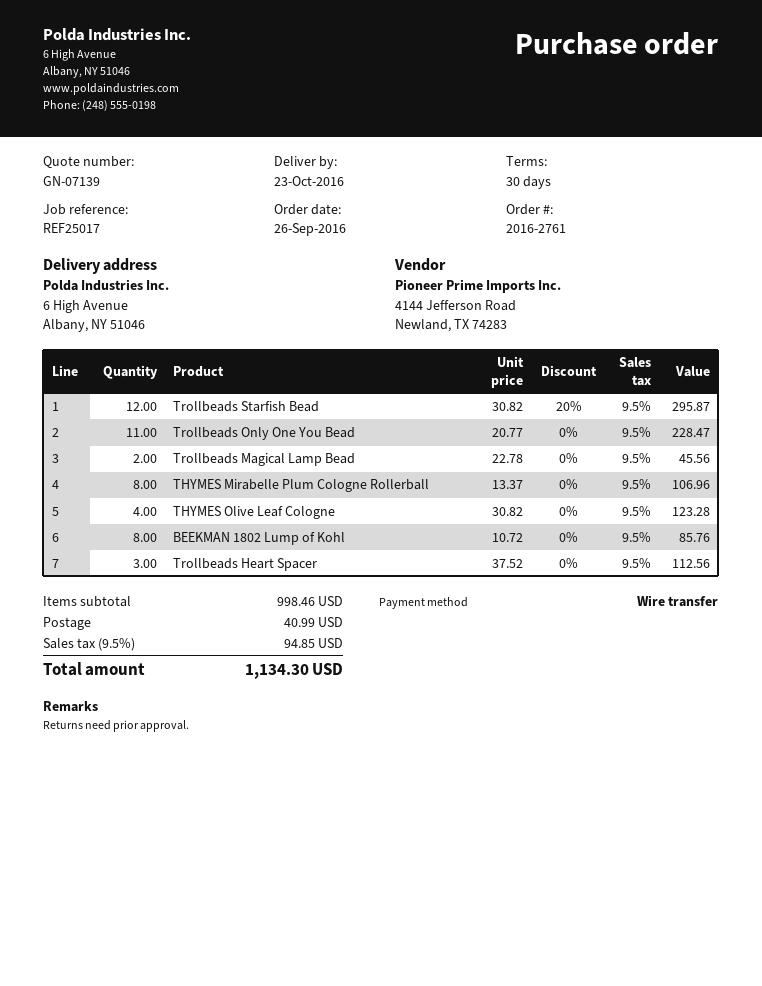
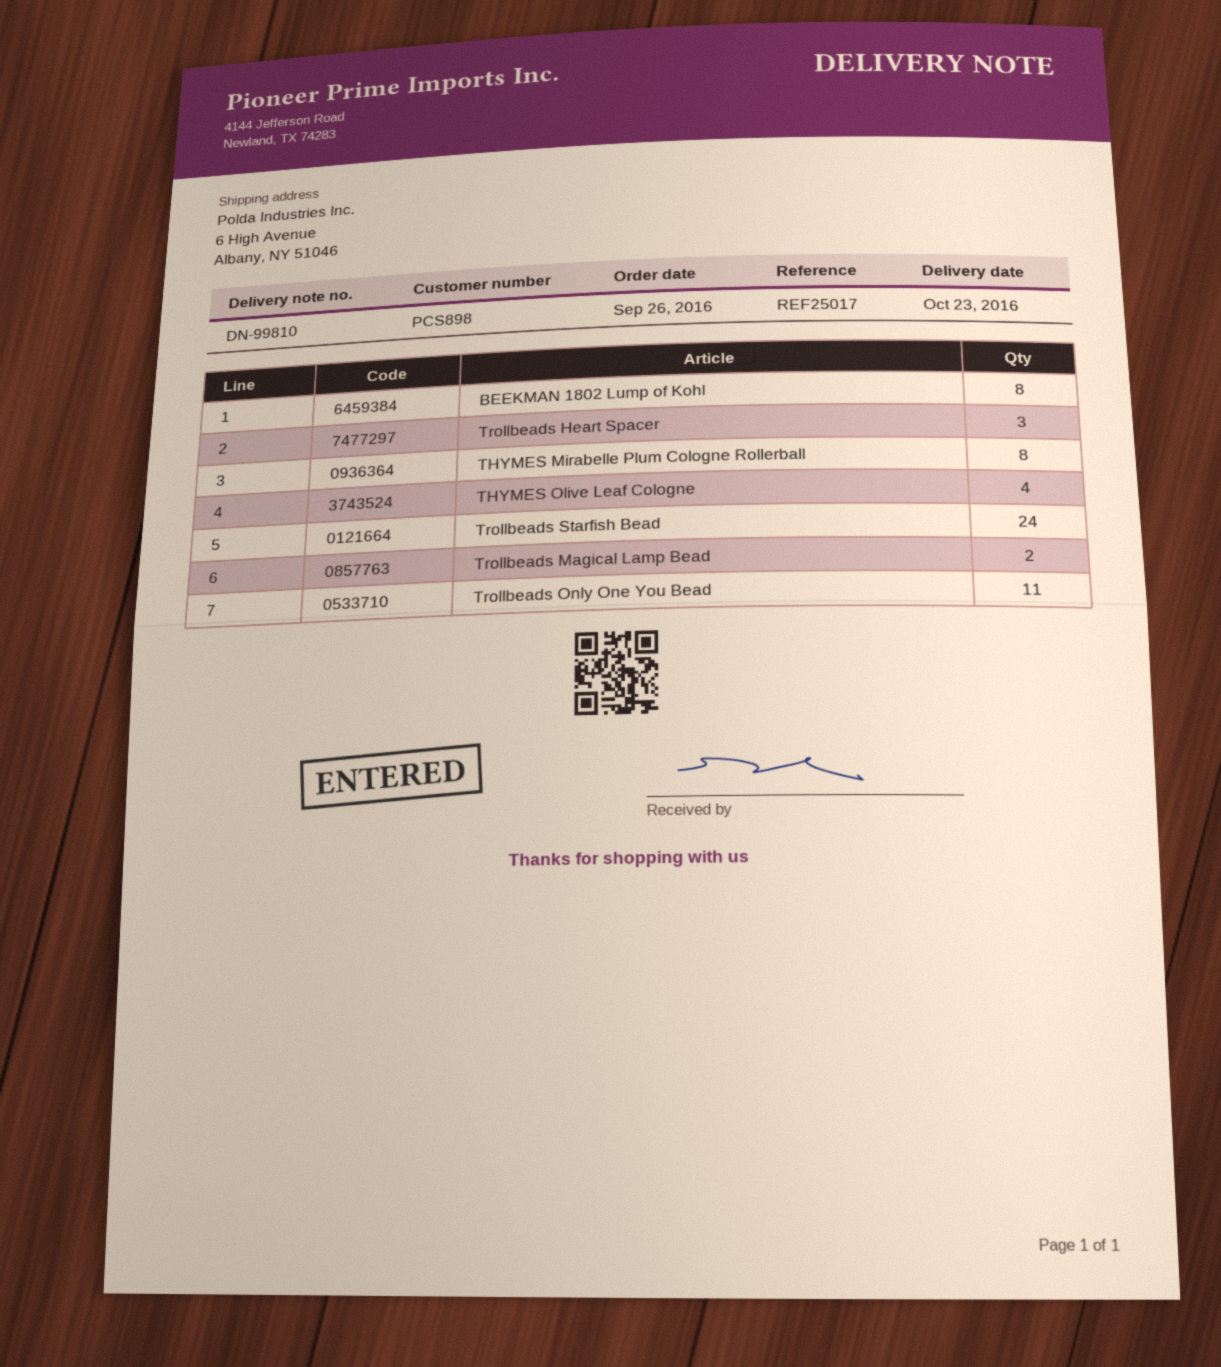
Trollbeads Starfish Bead: 12 -> 24

